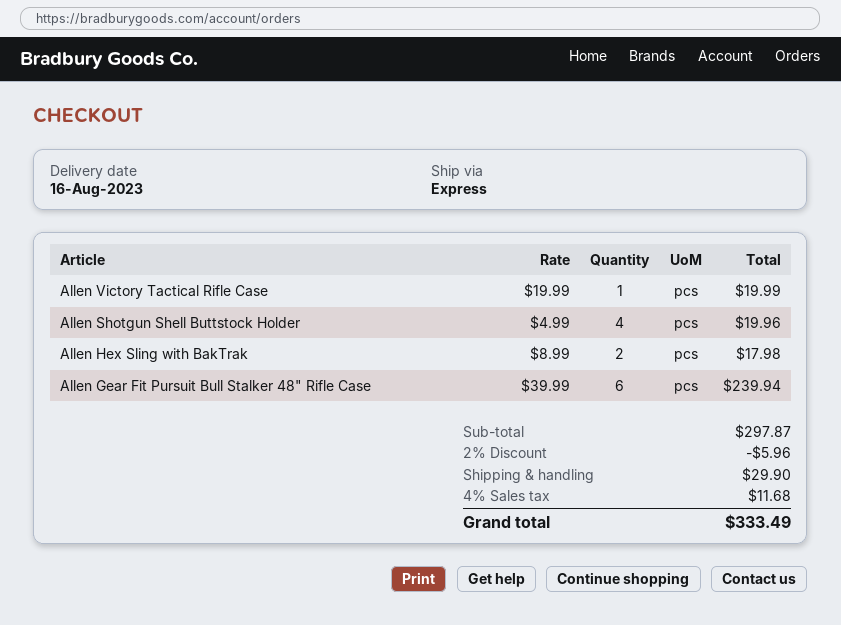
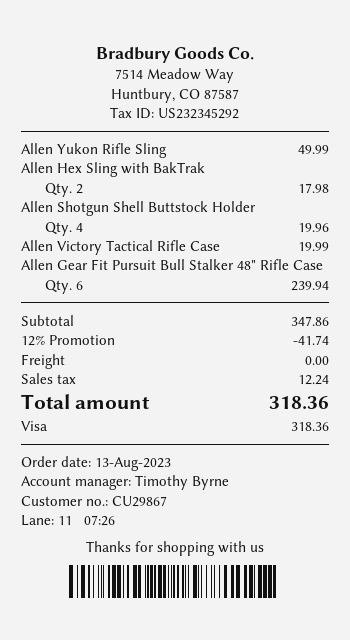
Allen Yukon Rifle Sling: none -> 1 for 49.99
subtotal: 297.87 -> 347.86
discount: 2% = 5.96 -> 12% = 41.74
shipping: 29.90 -> 0.00
tax: 11.68 -> 12.24
total: 333.49 -> 318.36

